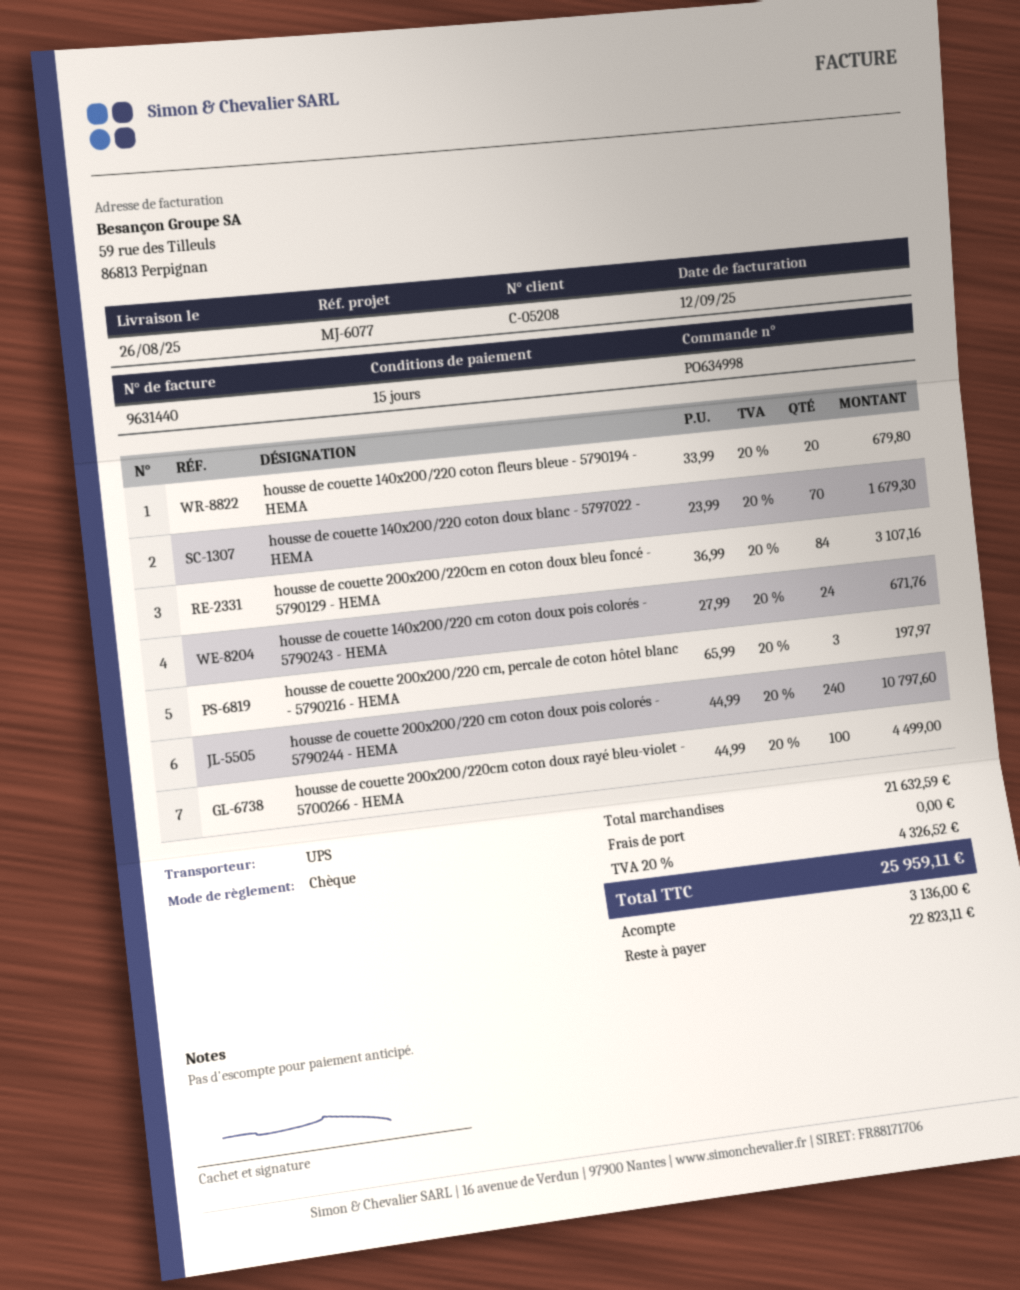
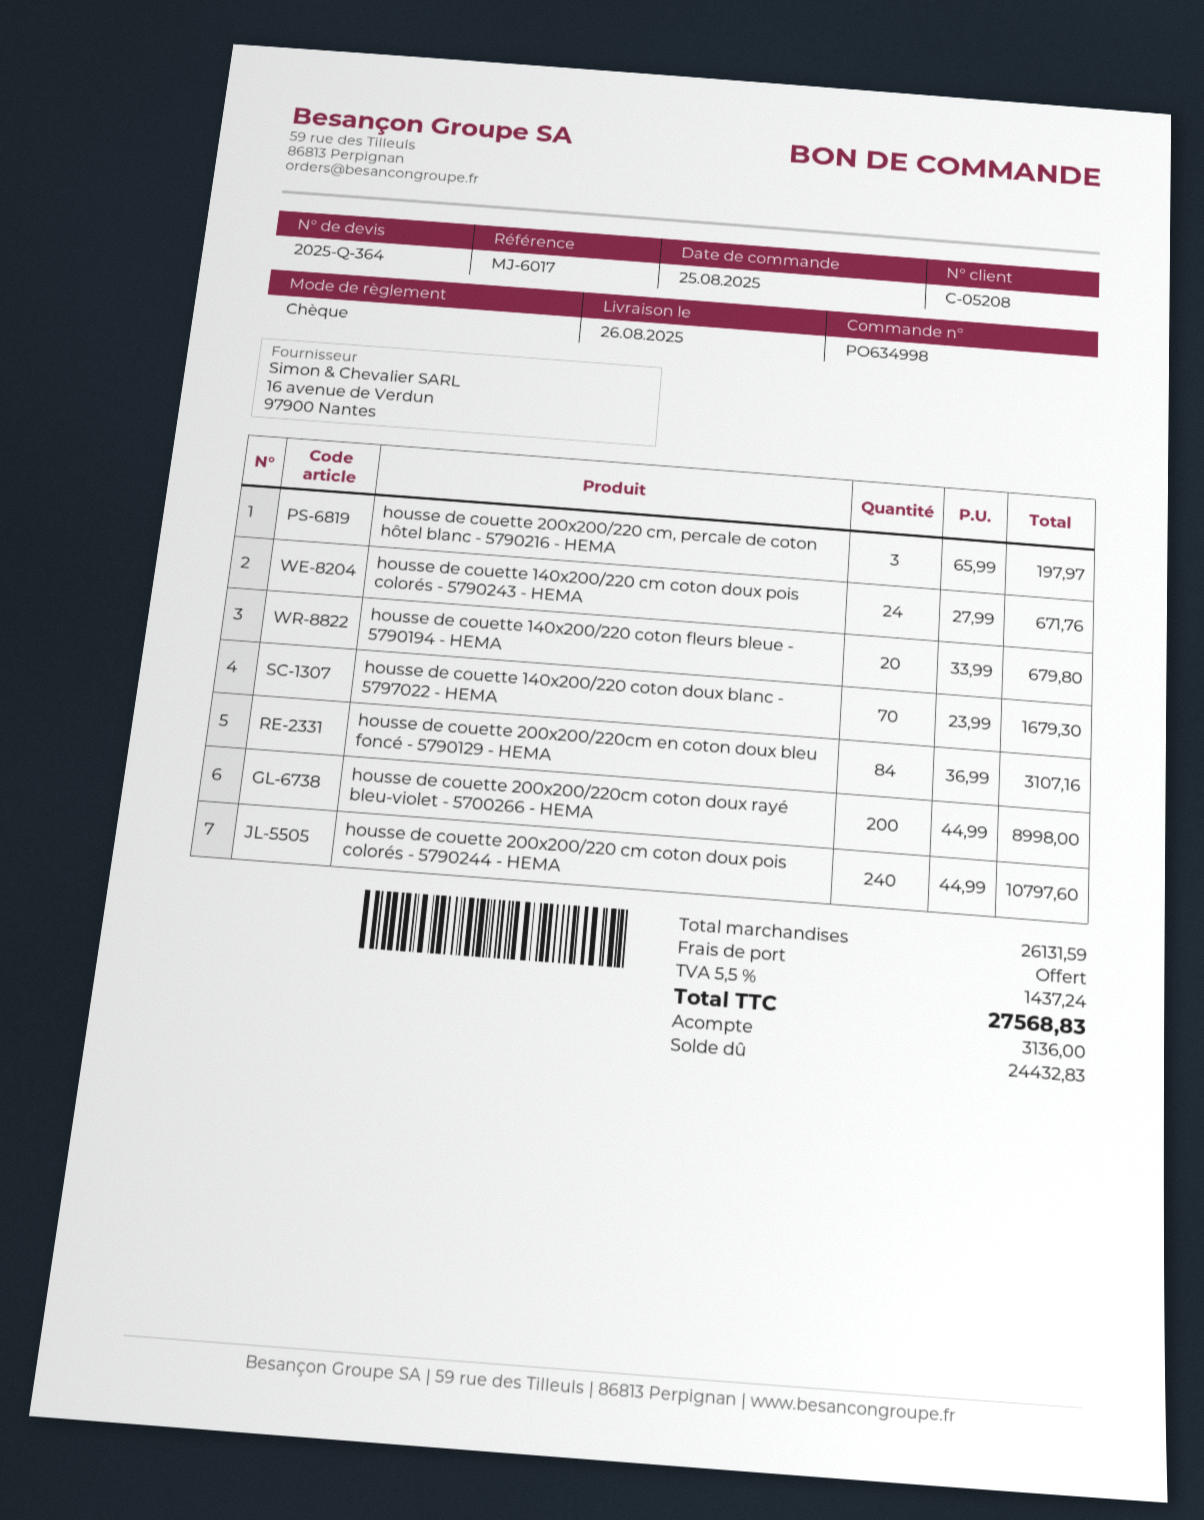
reference: MJ-6077 -> MJ-6017
housse de couette 200x200/220cm coton doux rayé bleu-violet - 5700266 - HEMA: 100 x 44.99 = 4499.00 -> 200 x 44.99 = 8998.00
subtotal: 21632.59 -> 26131.59
tax: 20% = 4326.52 -> 5.5% = 1437.24
total: 25959.11 -> 27568.83
balance: 22823.11 -> 24432.83

